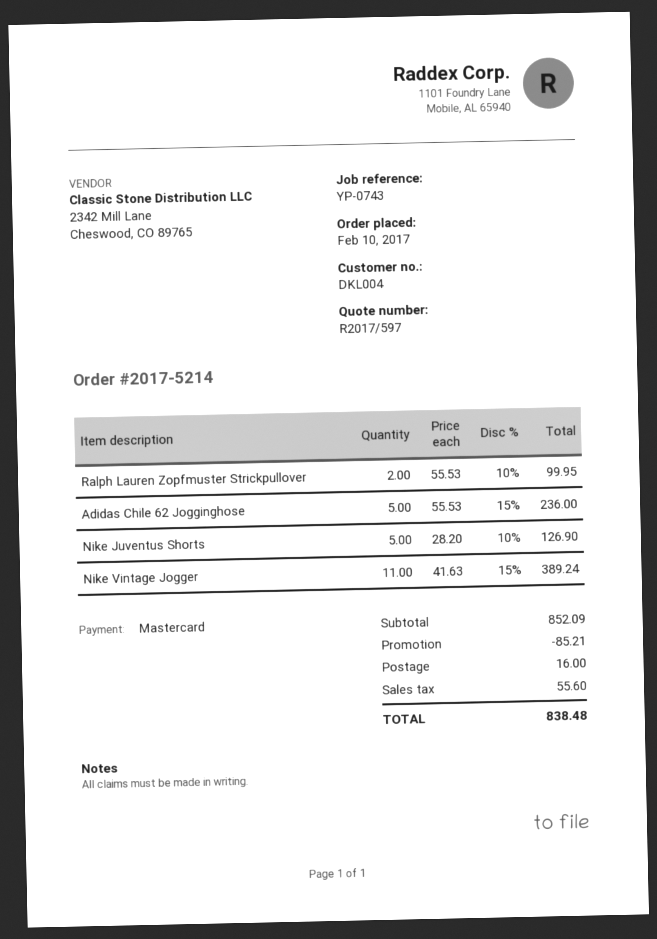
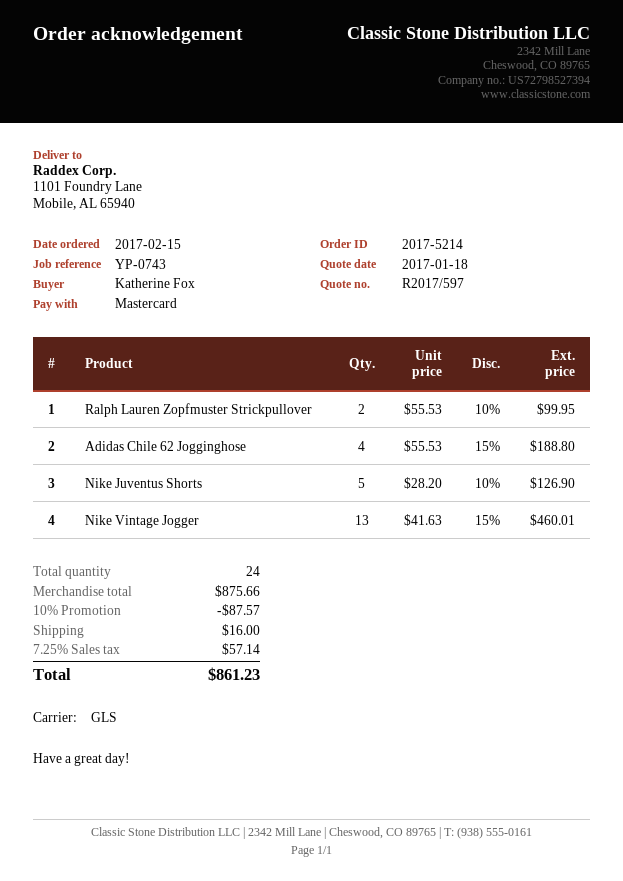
order date: 2017-02-10 -> 2017-02-15
Adidas Chile 62 Jogginghose: 5 x 55.53 - 15% = 236.00 -> 4 x 55.53 - 15% = 188.80
Nike Vintage Jogger: 11 x 41.63 - 15% = 389.24 -> 13 x 41.63 - 15% = 460.01
subtotal: 852.09 -> 875.66
discount: 85.21 -> 87.57
tax: 55.60 -> 57.14
total: 838.48 -> 861.23

